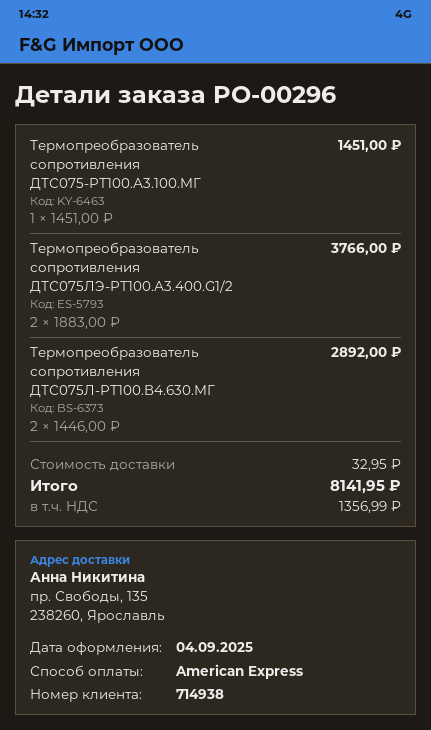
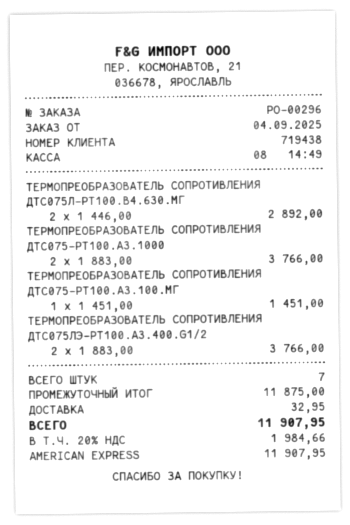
customer number: 714938 -> 719438
ТЕРМОПРЕОБРАЗОВАТЕЛЬ СОПРОТИВЛЕНИЯ ДТС075-РТ100.А3.1000: none -> 2 x 1883.00 = 3766.00
tax: 1356.99 -> 1984.66
total: 8141.95 -> 11907.95

